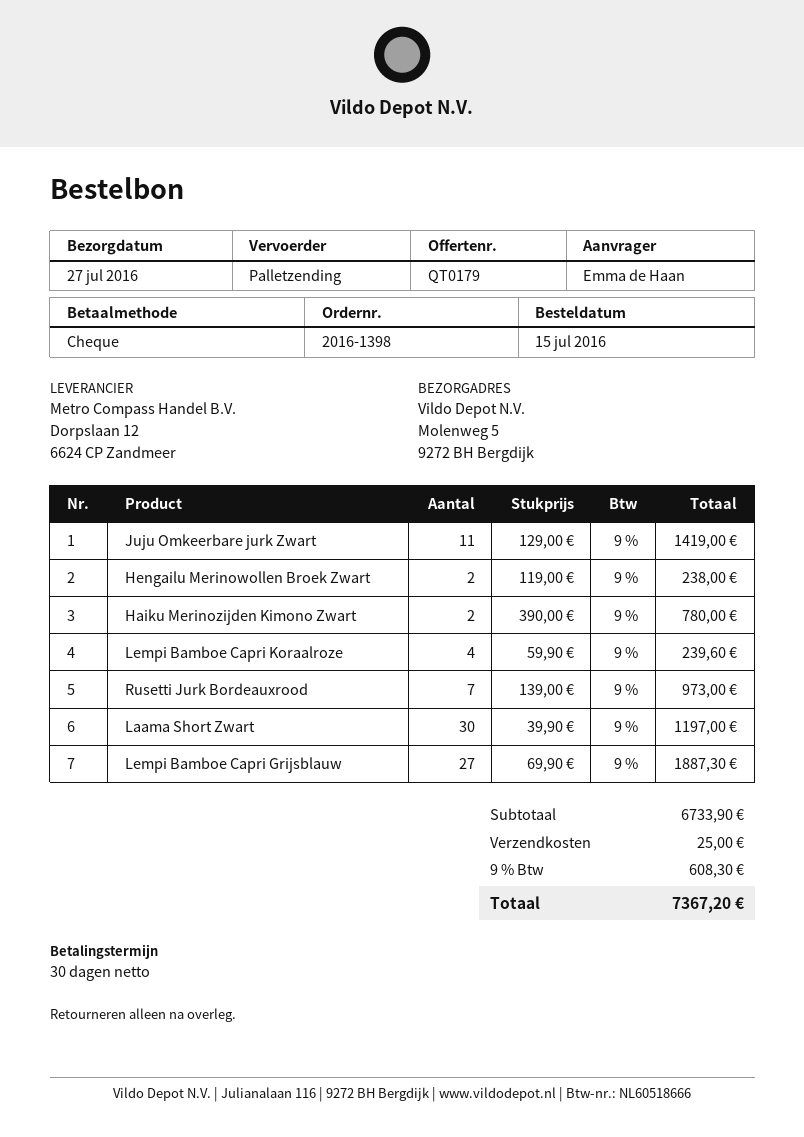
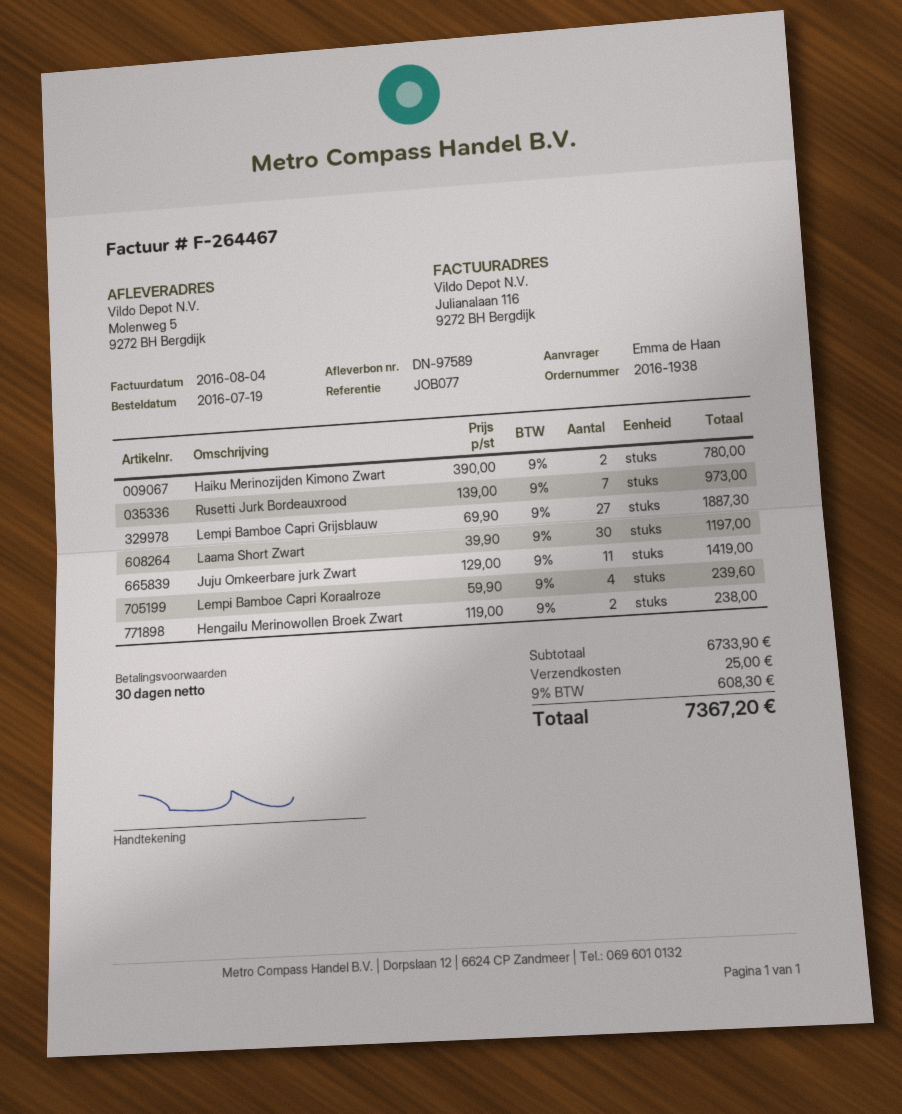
order number: 2016-1398 -> 2016-1938
order date: 2016-07-15 -> 2016-07-19

